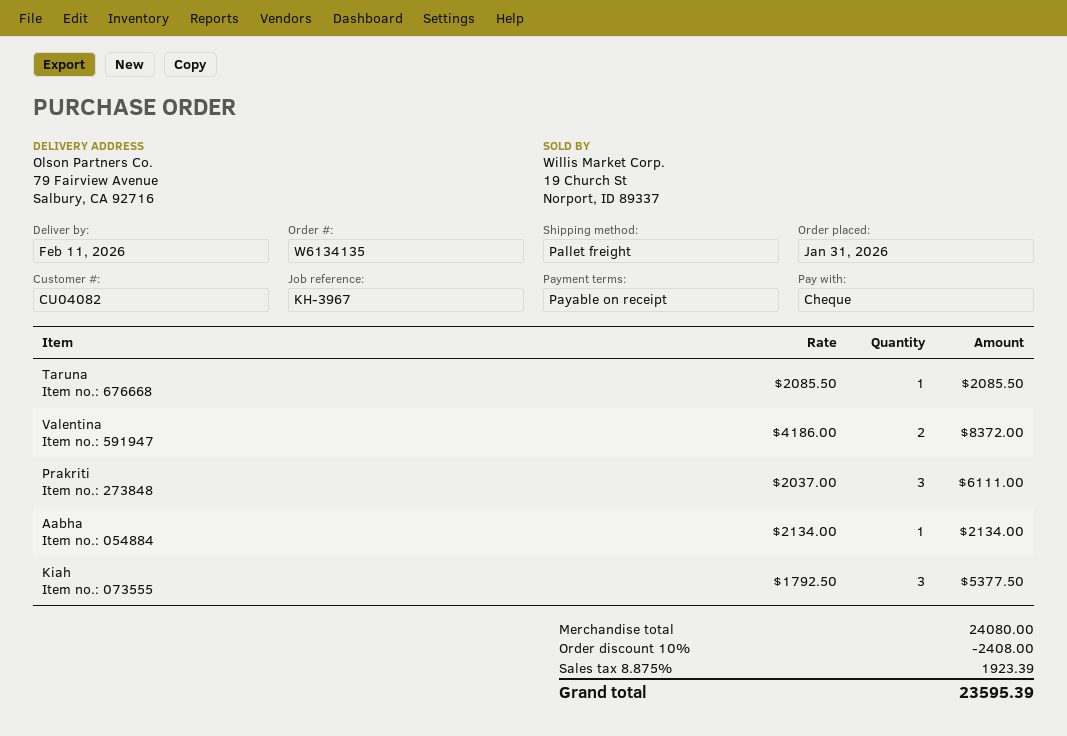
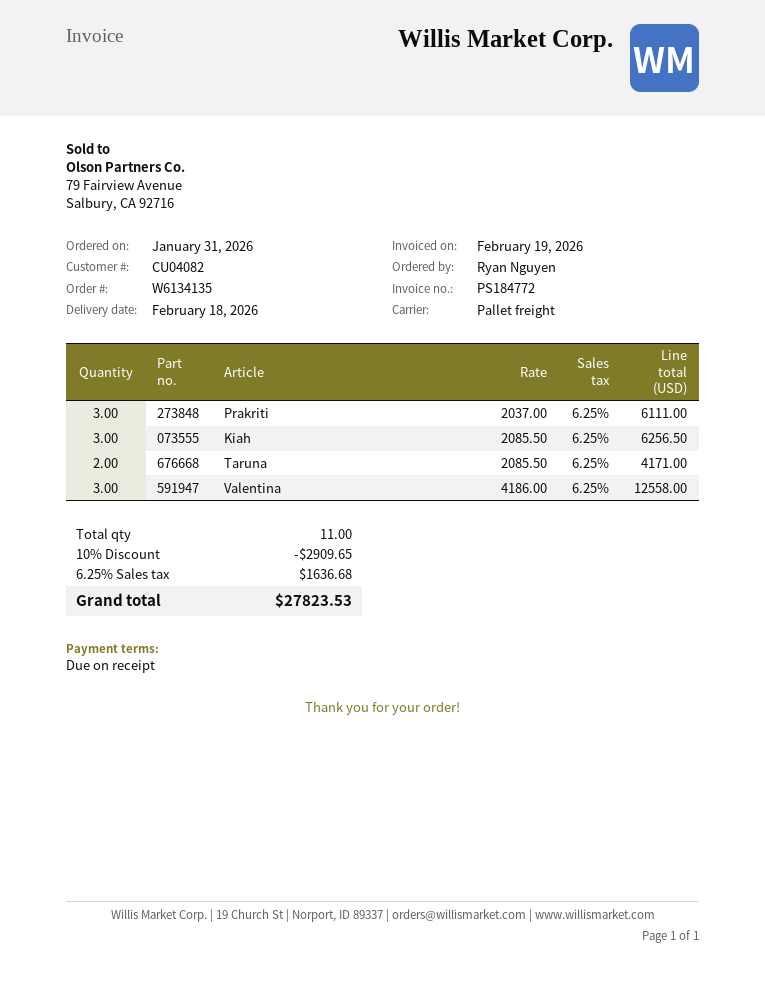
delivery date: 2026-02-11 -> 2026-02-18
Taruna: 1 x 2085.50 = 2085.50 -> 2 x 2085.50 = 4171.00
Valentina: 2 x 4186.00 = 8372.00 -> 3 x 4186.00 = 12558.00
Aabha: 1 x 2134.00 = 2134.00 -> none
Kiah: 3 x 1792.50 = 5377.50 -> 3 x 2085.50 = 6256.50
discount: 10% = 2408.00 -> 10% = 2909.65
tax: 8.875% = 1923.39 -> 6.25% = 1636.68
total: 23595.39 -> 27823.53

